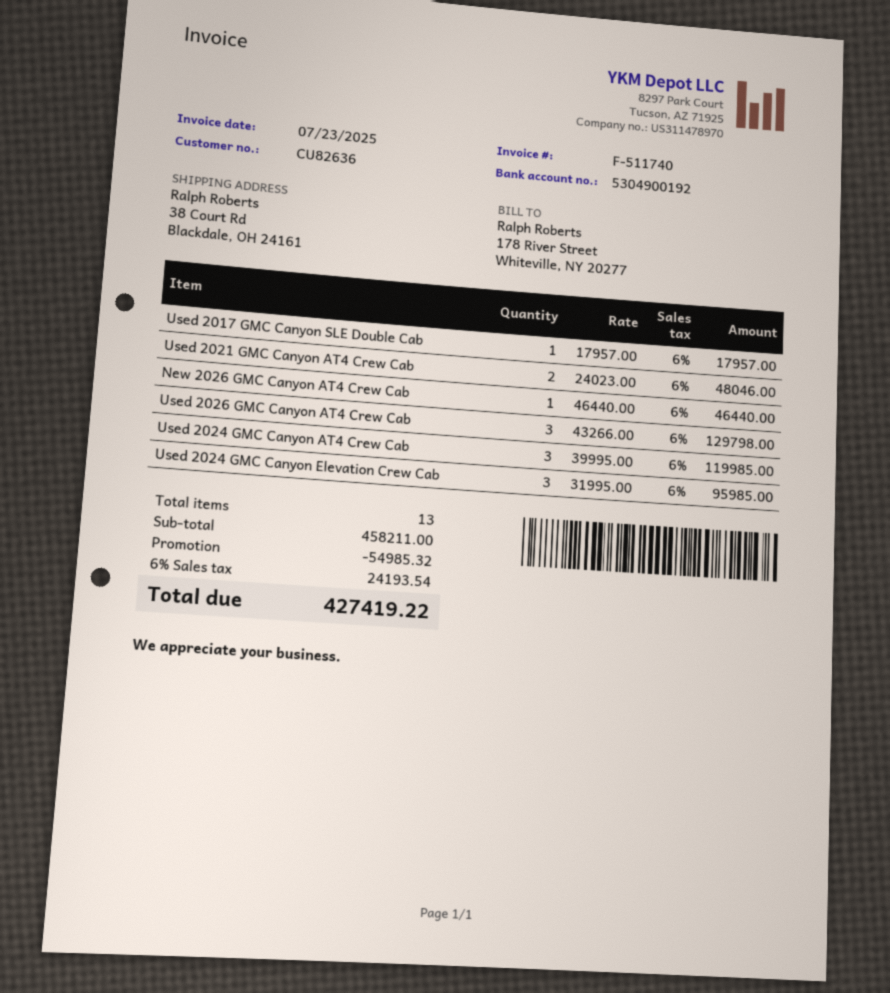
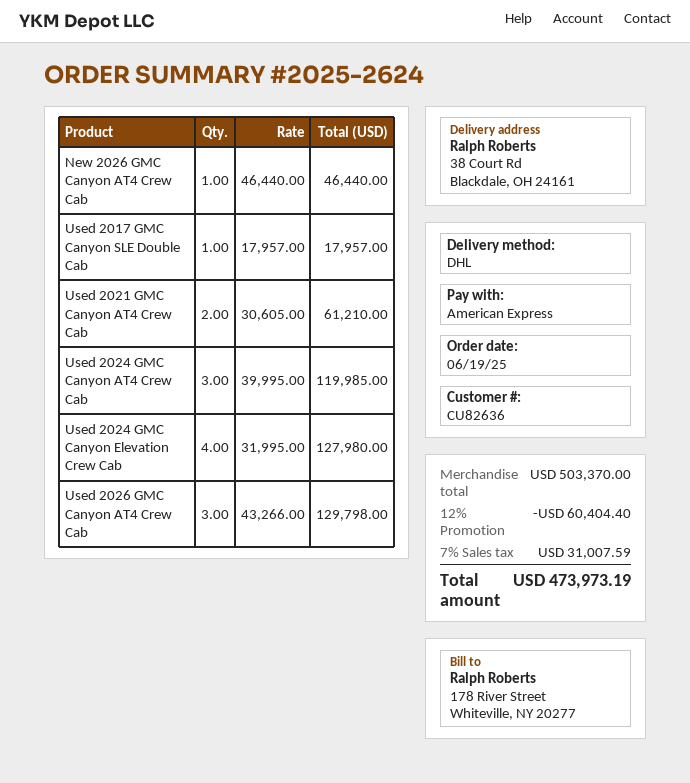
Used 2021 GMC Canyon AT4 Crew Cab: 2 x 24023.00 = 48046.00 -> 2 x 30605.00 = 61210.00
Used 2024 GMC Canyon Elevation Crew Cab: 3 x 31995.00 = 95985.00 -> 4 x 31995.00 = 127980.00
subtotal: 458211.00 -> 503370.00
discount: 54985.32 -> 60404.40
tax: 6% = 24193.54 -> 7% = 31007.59
total: 427419.22 -> 473973.19

